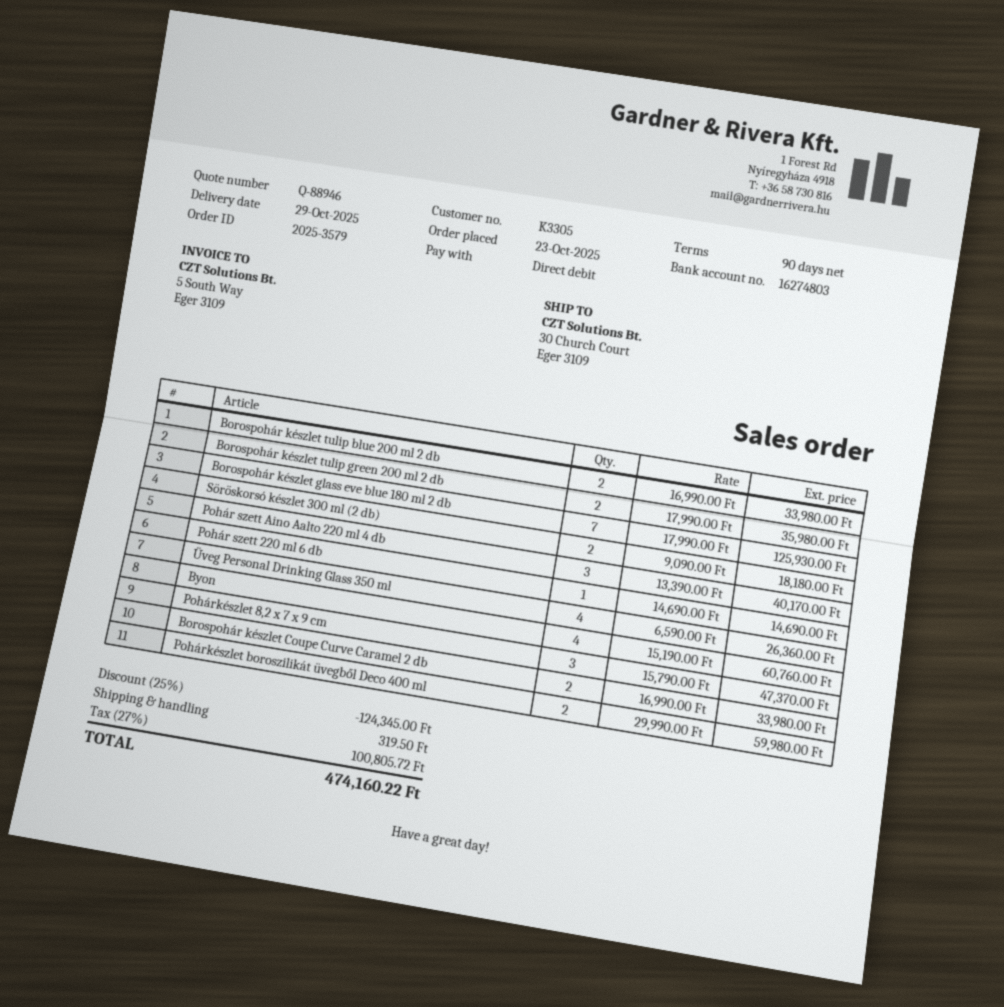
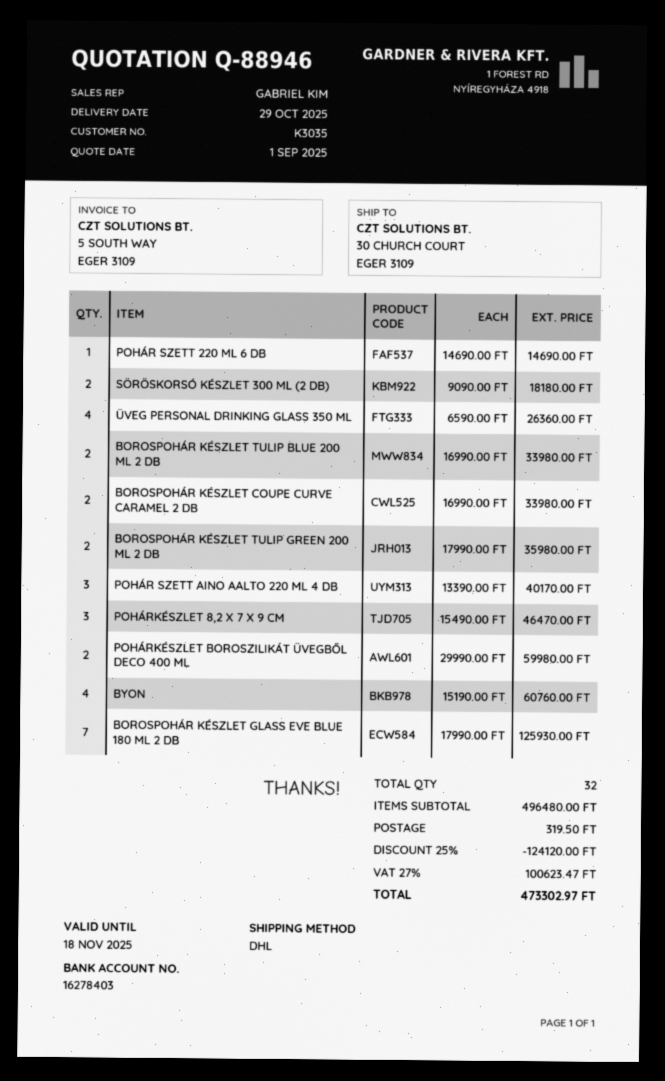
customer number: K3305 -> K3035
bank account: 16274803 -> 16278403
Pohárkészlet 8,2 x 7 x 9 cm: 3 x 15790.00 = 47370.00 -> 3 x 15490.00 = 46470.00
discount: 25% = 124345.00 -> 25% = 124120.00
tax: 27% = 100805.72 -> 27% = 100623.47
total: 474160.22 -> 473302.97

